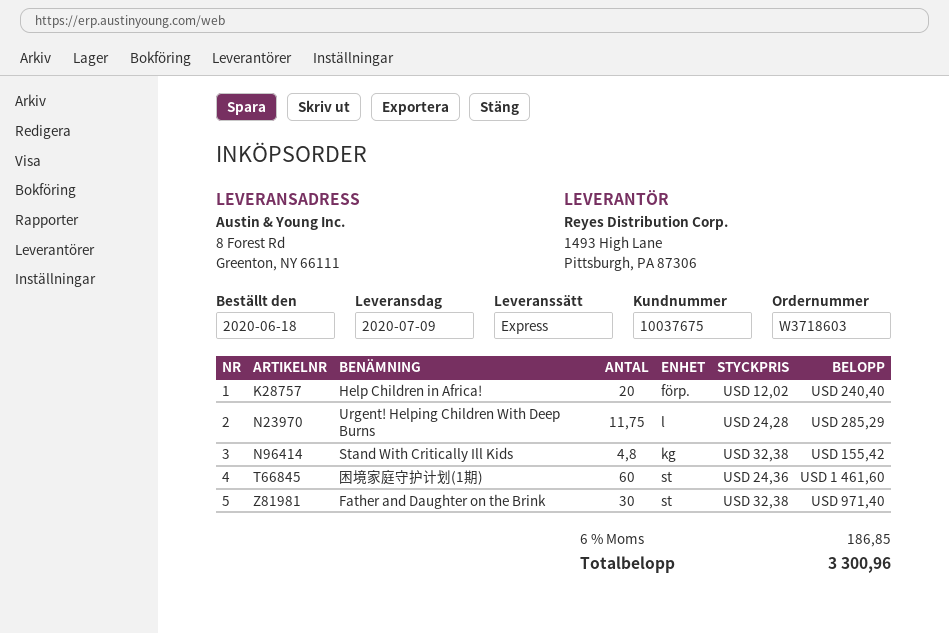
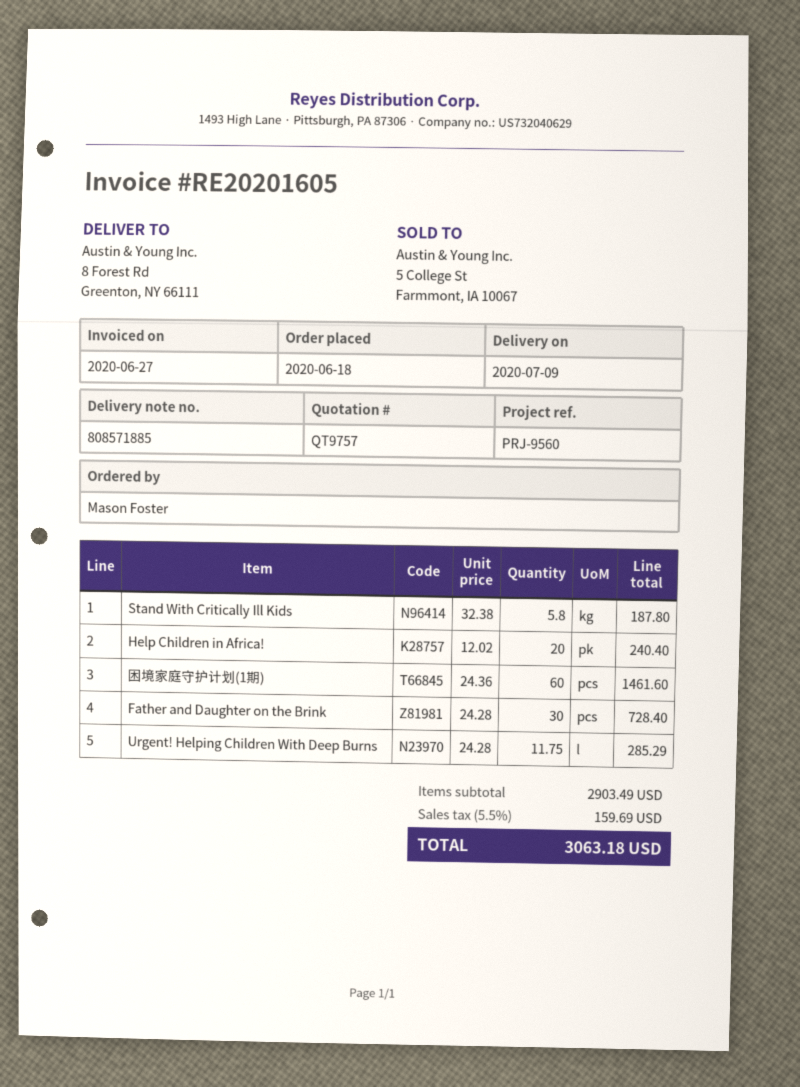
Stand With Critically Ill Kids: 4.8 x 32.38 = 155.42 -> 5.8 x 32.38 = 187.80
Father and Daughter on the Brink: 30 x 32.38 = 971.40 -> 30 x 24.28 = 728.40
tax: 6% = 186.85 -> 5.5% = 159.69
total: 3300.96 -> 3063.18

